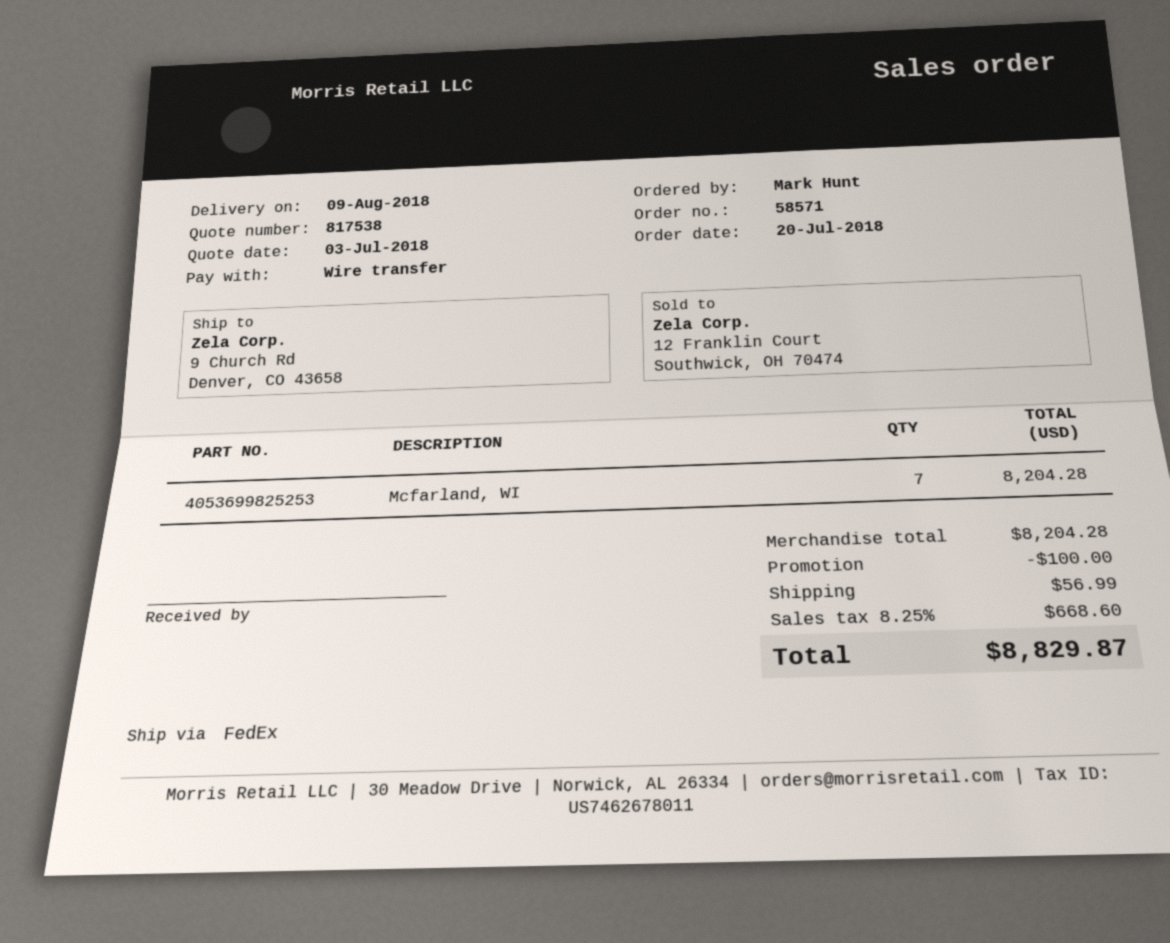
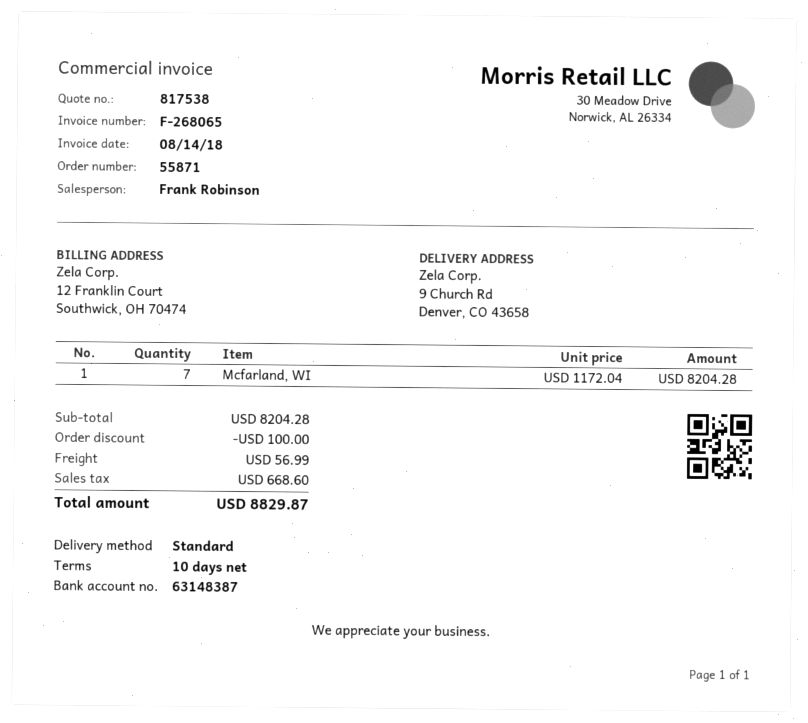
order number: 58571 -> 55871
shipping method: FedEx -> standard

